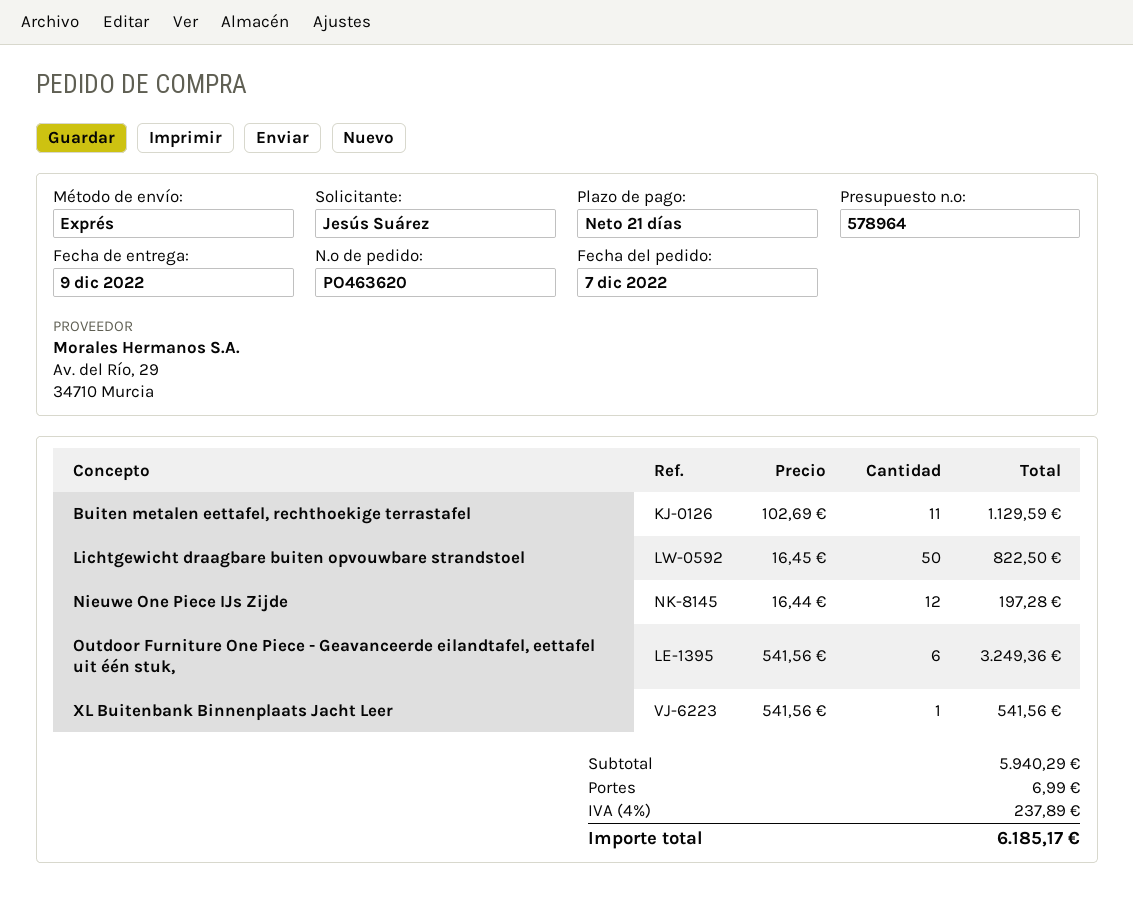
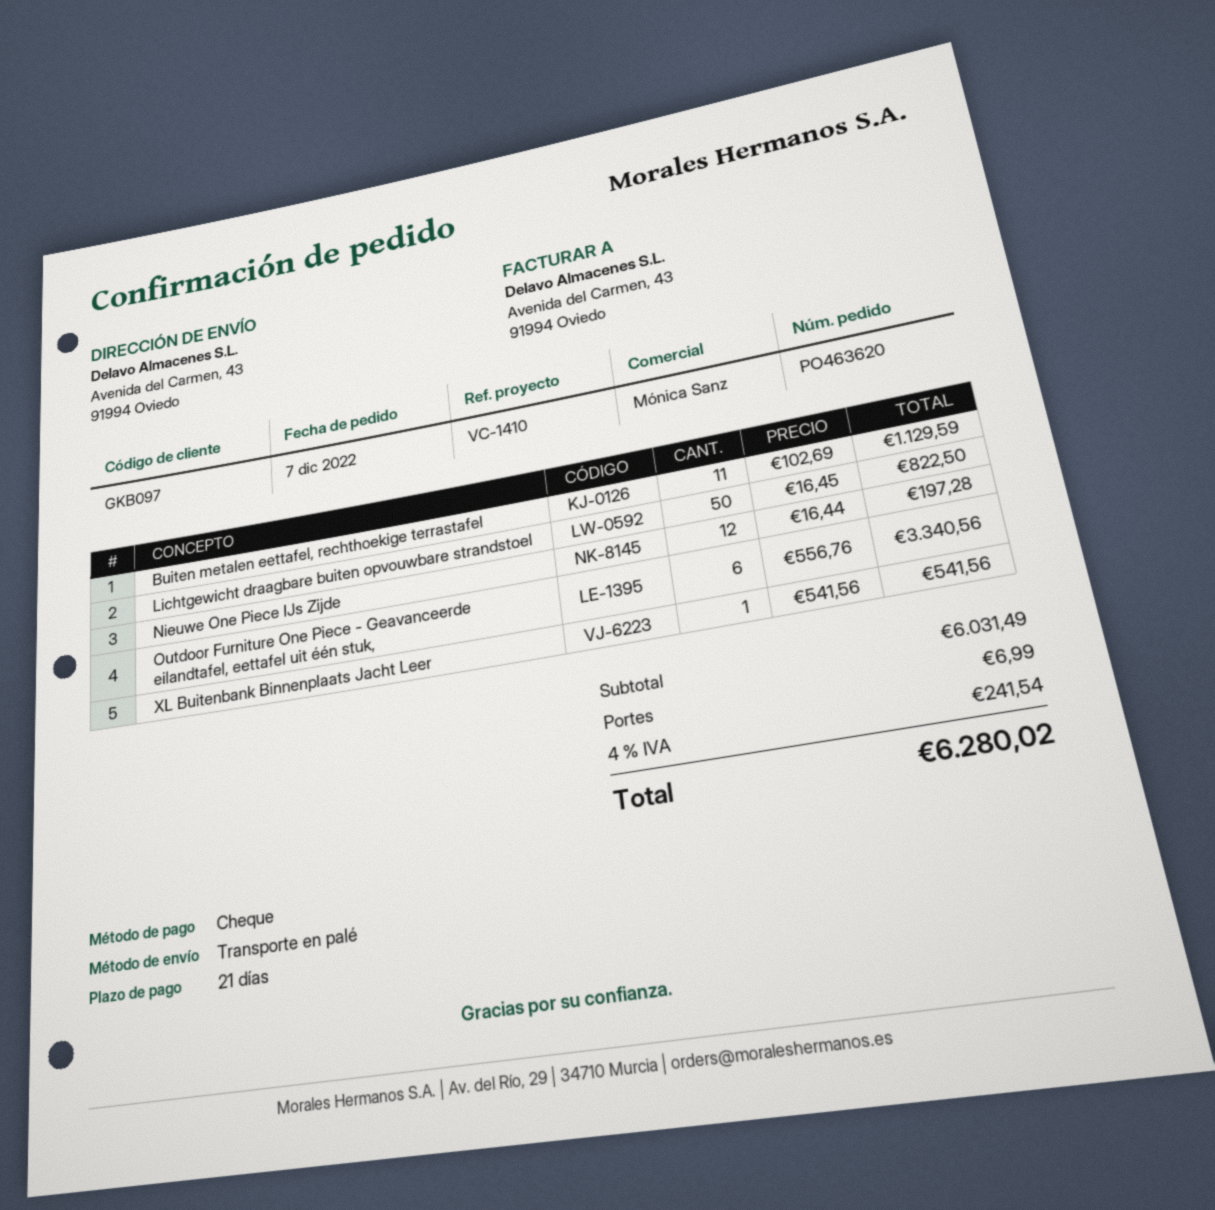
shipping method: express -> pallet freight
Outdoor Furniture One Piece - Geavanceerde eilandtafel, eettafel uit één stuk,: 6 x 541.56 = 3249.36 -> 6 x 556.76 = 3340.56
subtotal: 5940.29 -> 6031.49
tax: 4% = 237.89 -> 4% = 241.54
total: 6185.17 -> 6280.02

